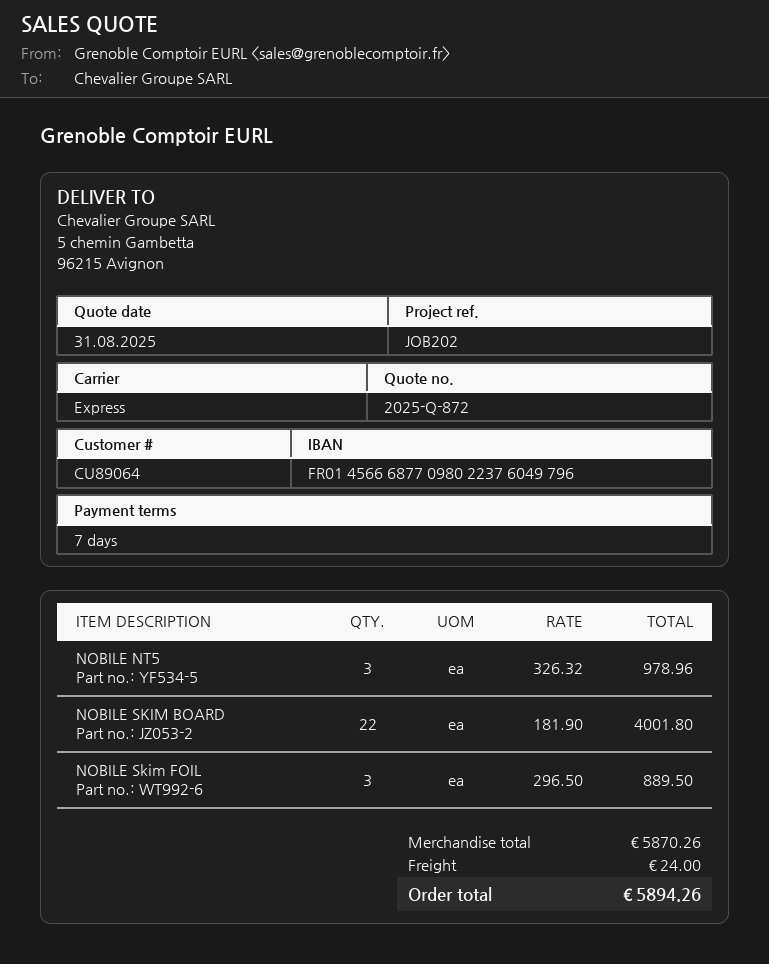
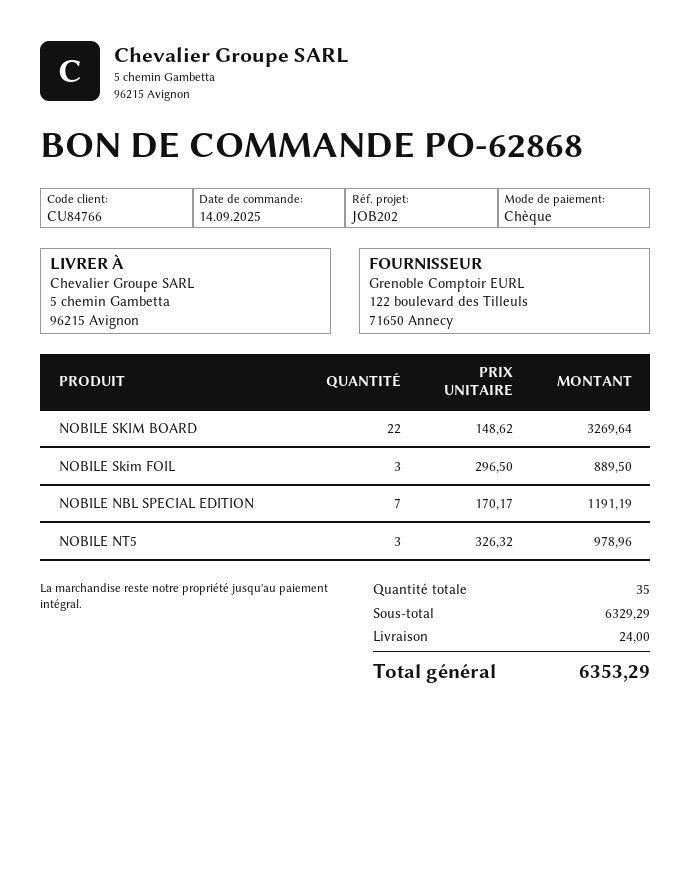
customer number: CU89064 -> CU84766
NOBILE SKIM BOARD: 22 x 181.90 = 4001.80 -> 22 x 148.62 = 3269.64
NOBILE NBL SPECIAL EDITION: none -> 7 x 170.17 = 1191.19
subtotal: 5870.26 -> 6329.29
total: 5894.26 -> 6353.29

